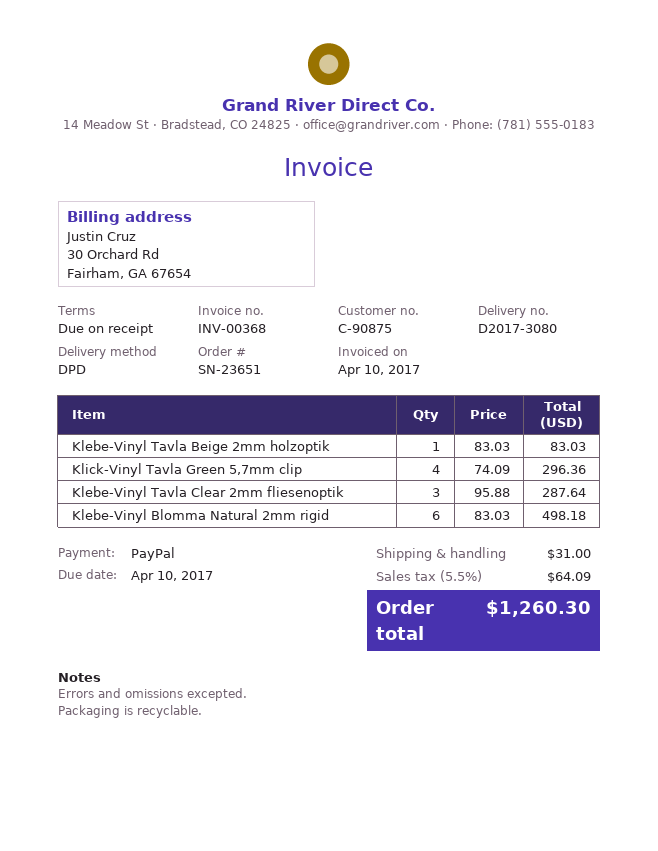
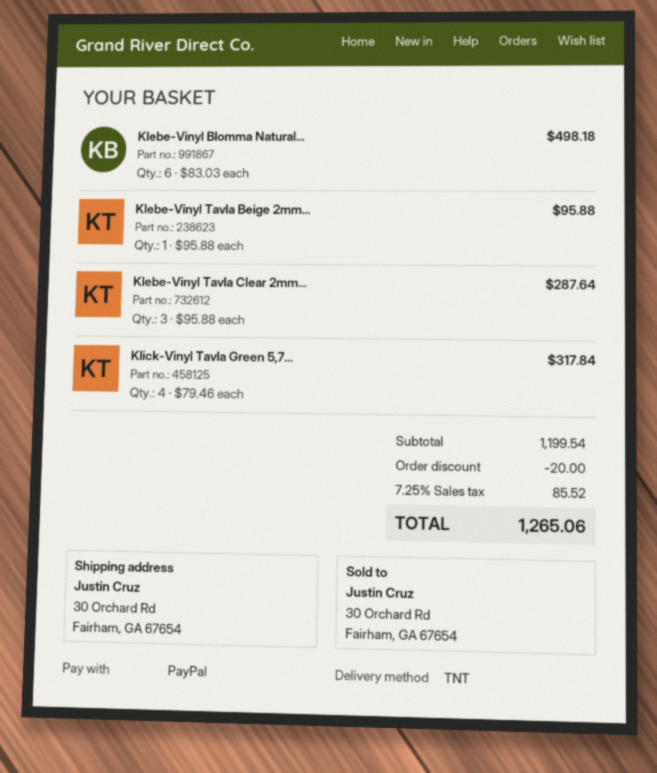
shipping method: DPD -> TNT
Klebe-Vinyl Tavla Beige 2mm holzoptik: 1 x 83.03 = 83.03 -> 1 x 95.88 = 95.88
Klick-Vinyl Tavla Green 5,7mm clip: 4 x 74.09 = 296.36 -> 4 x 79.46 = 317.84
discount: none -> 20.00
shipping: 31.00 -> none
tax: 5.5% = 64.09 -> 7.25% = 85.52
total: 1260.30 -> 1265.06

